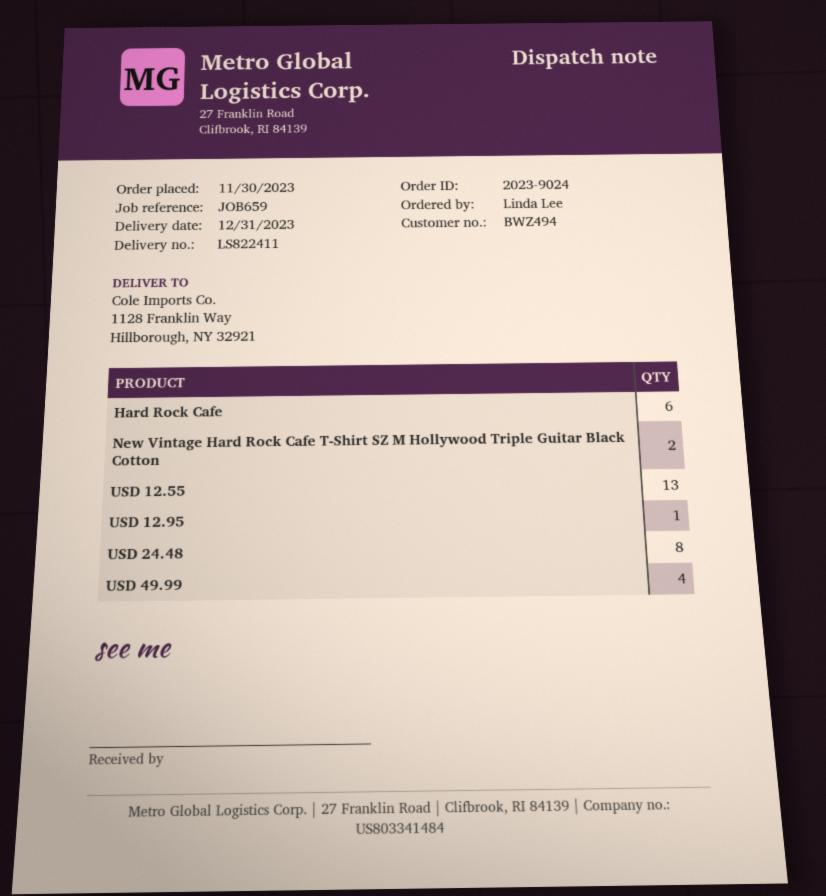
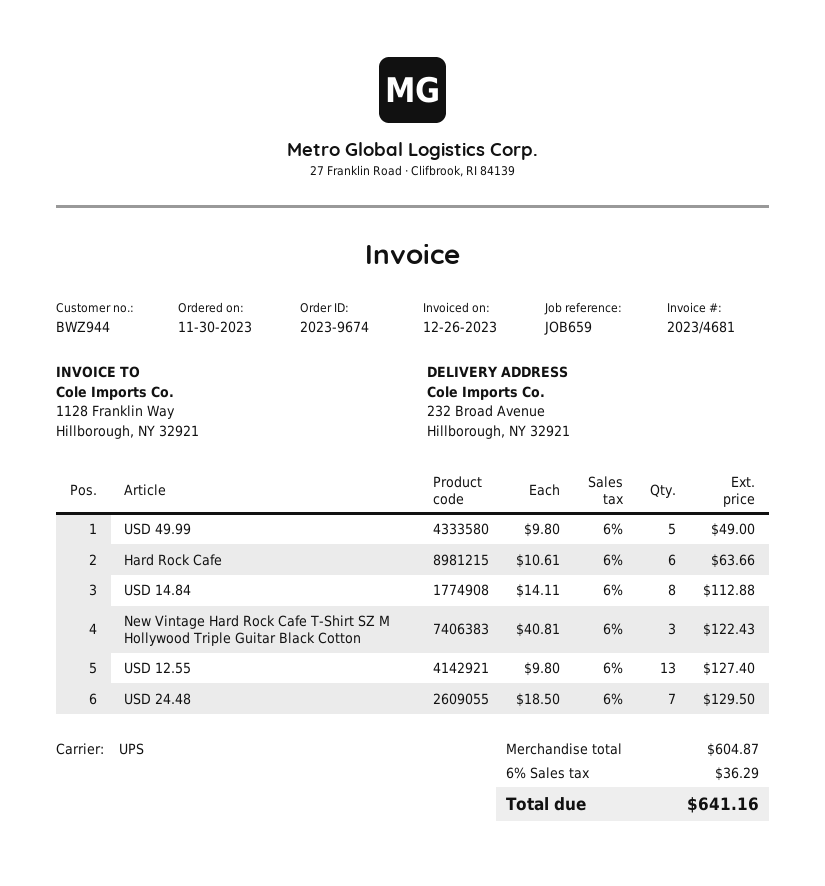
order number: 2023-9024 -> 2023-9674
customer number: BWZ494 -> BWZ944
ship to: 1128 Franklin Way, Hillborough, NY 32921 -> 232 Broad Avenue, Hillborough, NY 32921
New Vintage Hard Rock Cafe T-Shirt SZ M Hollywood Triple Guitar Black Cotton: 2 -> 3
USD 12.95: 1 -> none
USD 24.48: 8 -> 7
USD 49.99: 4 -> 5
USD 14.84: none -> 8

